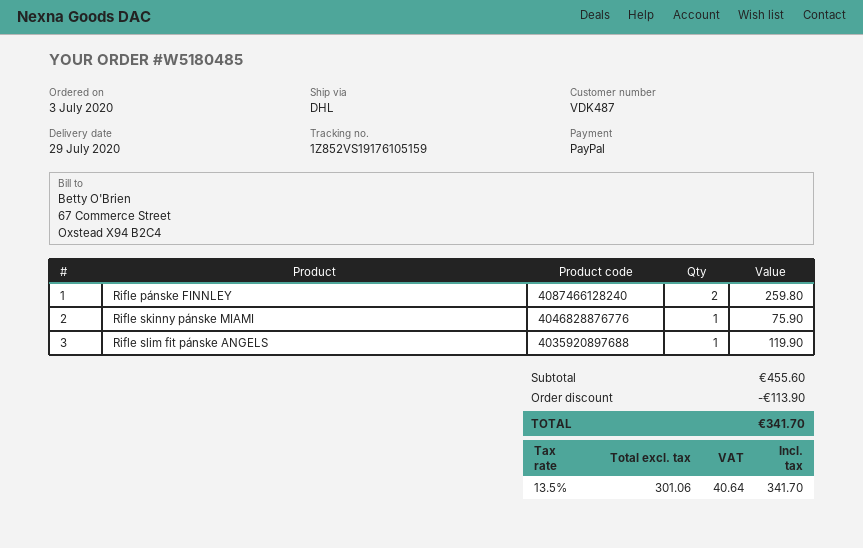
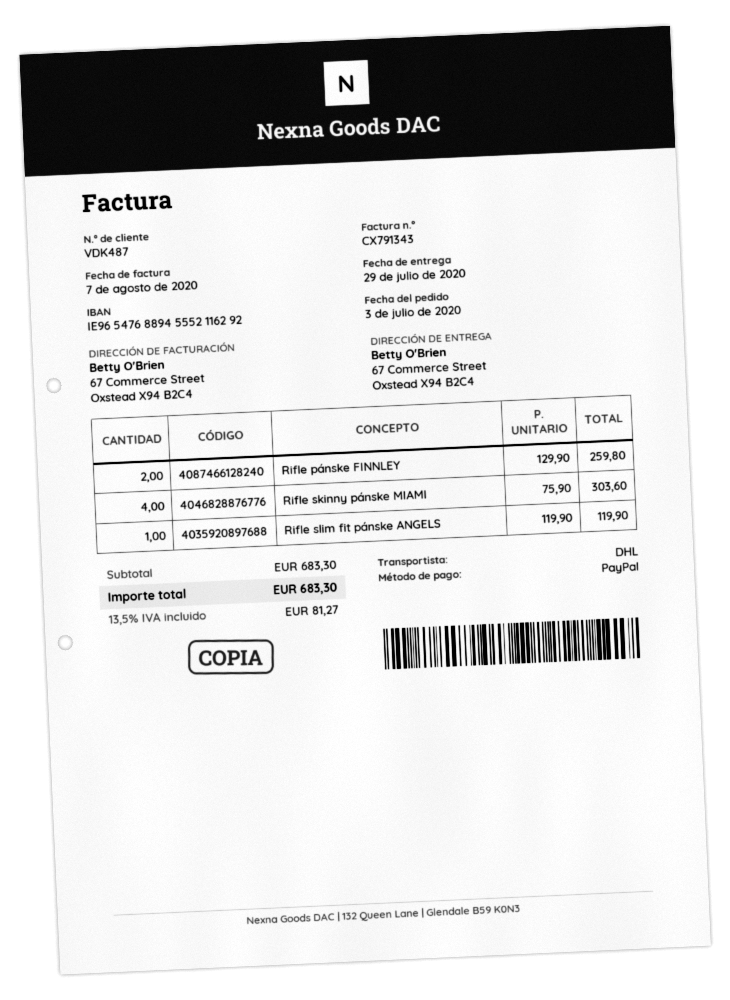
Rifle skinny pánske MIAMI: 1 for 75.90 -> 4 for 303.60
subtotal: 455.60 -> 683.30
discount: 113.90 -> none
tax: 13.5% = 40.64 -> 13.5% = 81.27
total: 341.70 -> 683.30

